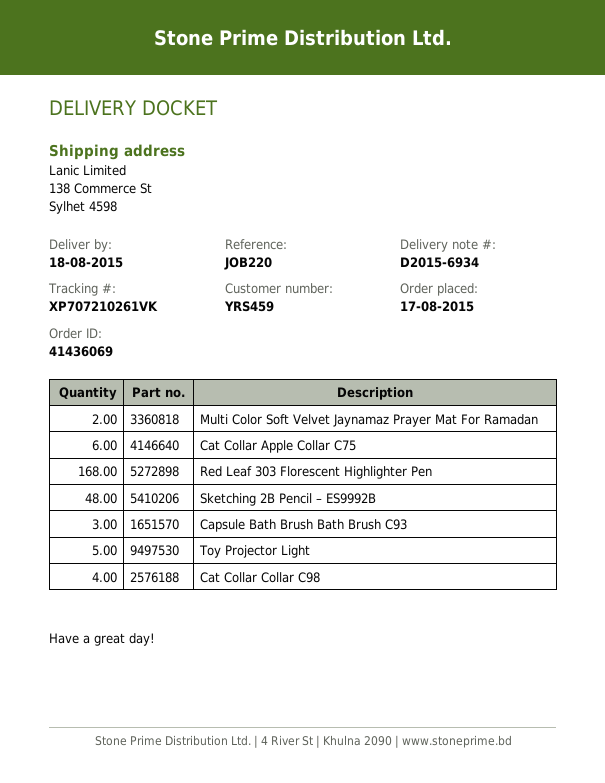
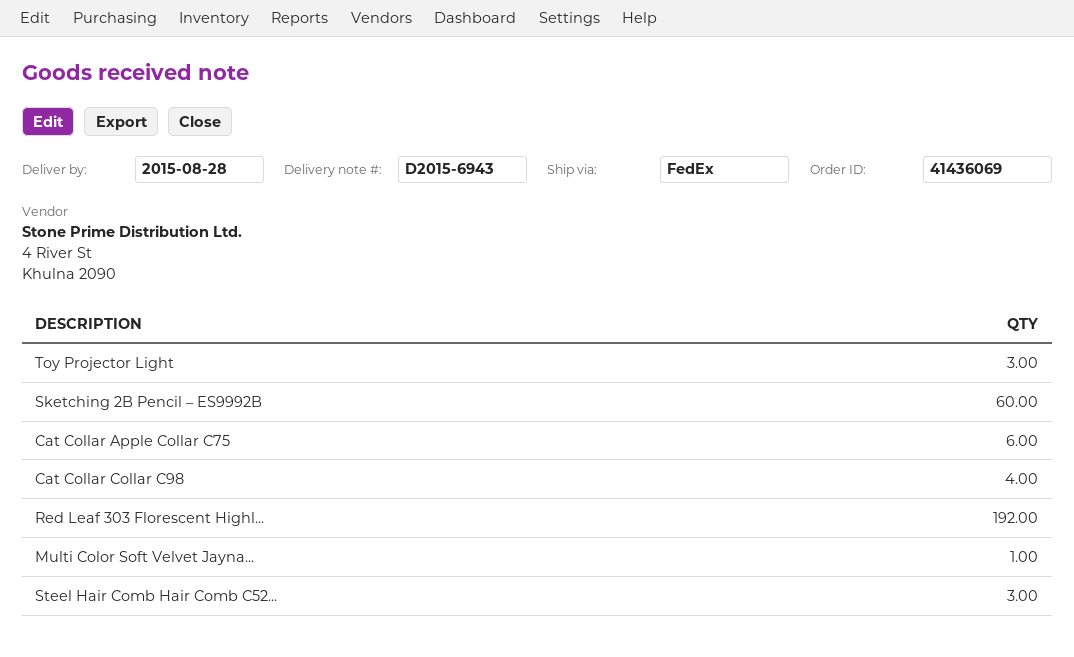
delivery note number: D2015-6934 -> D2015-6943
delivery date: 2015-08-18 -> 2015-08-28
Multi Color Soft Velvet Jaynamaz Prayer Mat For Ramadan: 2 -> 1
Red Leaf 303 Florescent Highlighter Pen: 168 -> 192
Sketching 2B Pencil – ES9992B: 48 -> 60
Capsule Bath Brush Bath Brush C93: 3 -> none
Toy Projector Light: 5 -> 3
Steel Hair Comb Hair Comb C52...: none -> 3

